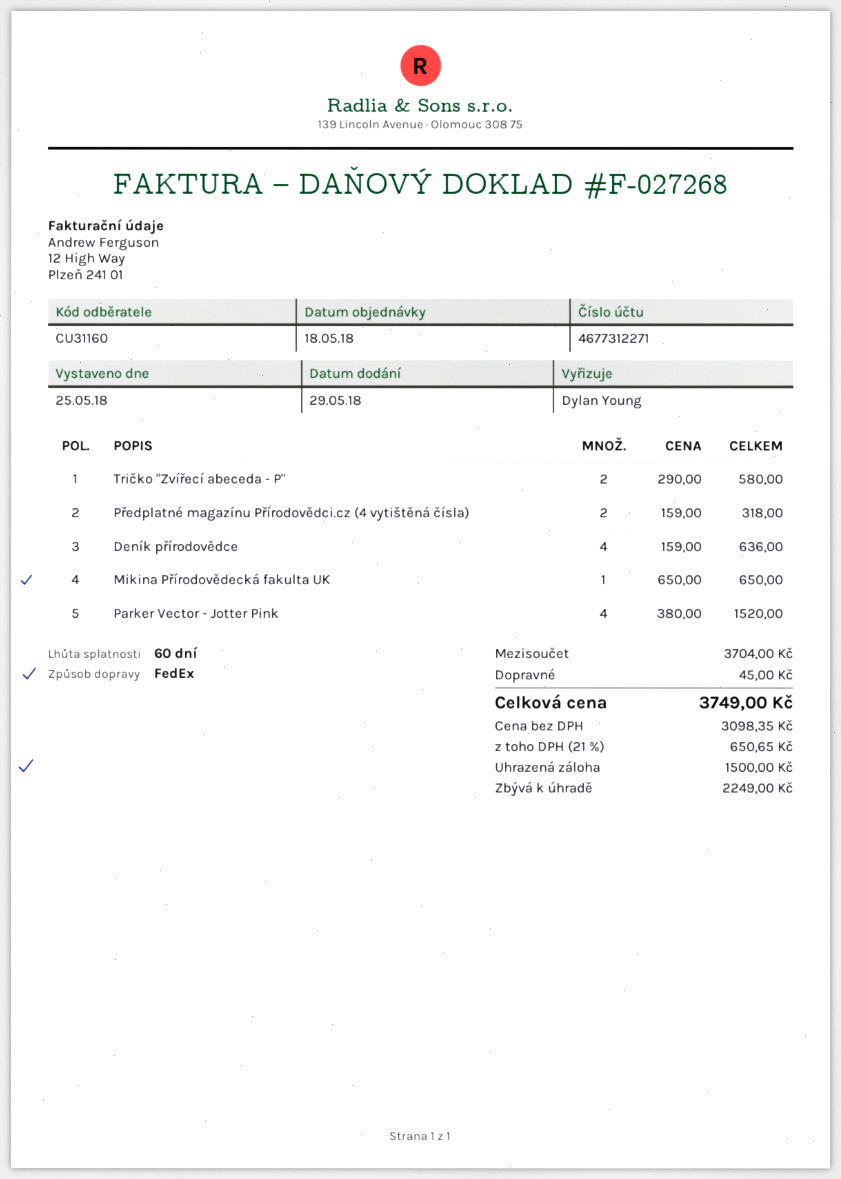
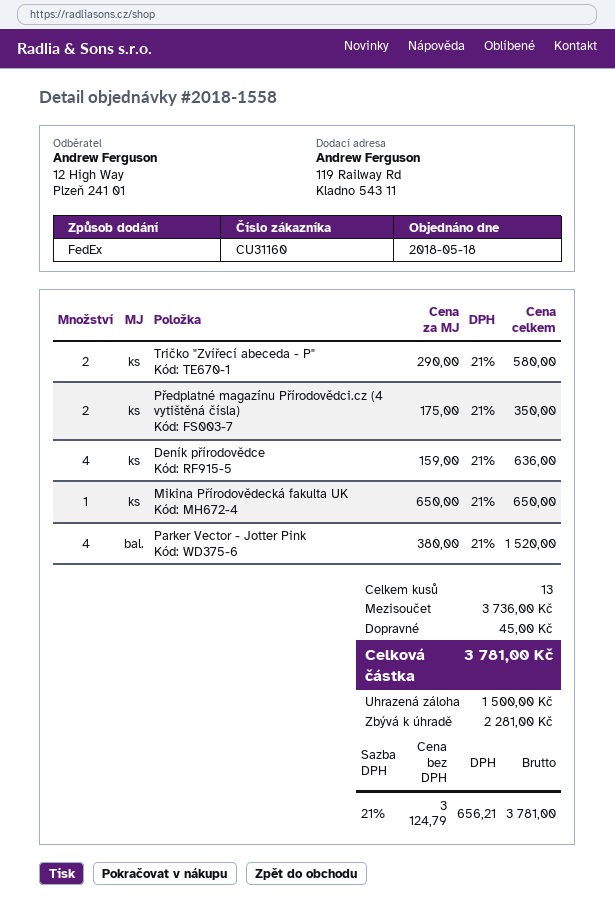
Předplatné magazínu Přírodovědci.cz (4 vytištěná čísla): 2 x 159.00 = 318.00 -> 2 x 175.00 = 350.00
subtotal: 3704.00 -> 3736.00
net: 3098.35 -> 3124.79
tax: 21% = 650.65 -> 21% = 656.21
total: 3749.00 -> 3781.00
balance: 2249.00 -> 2281.00

